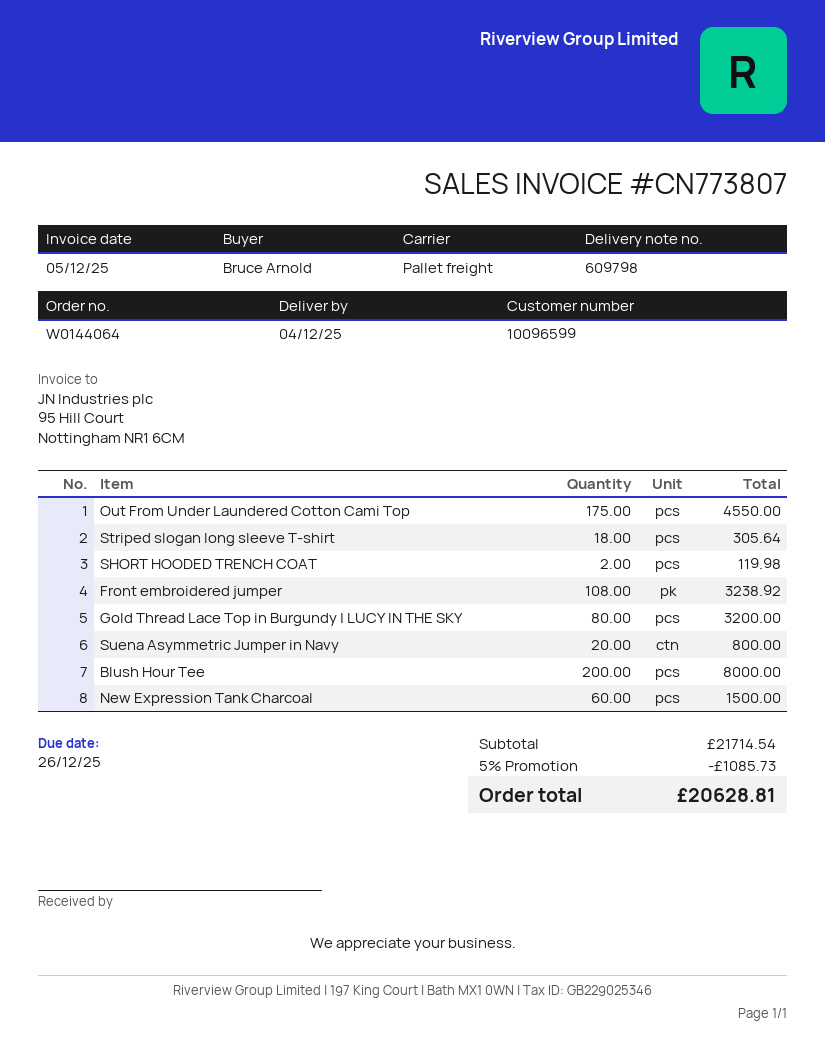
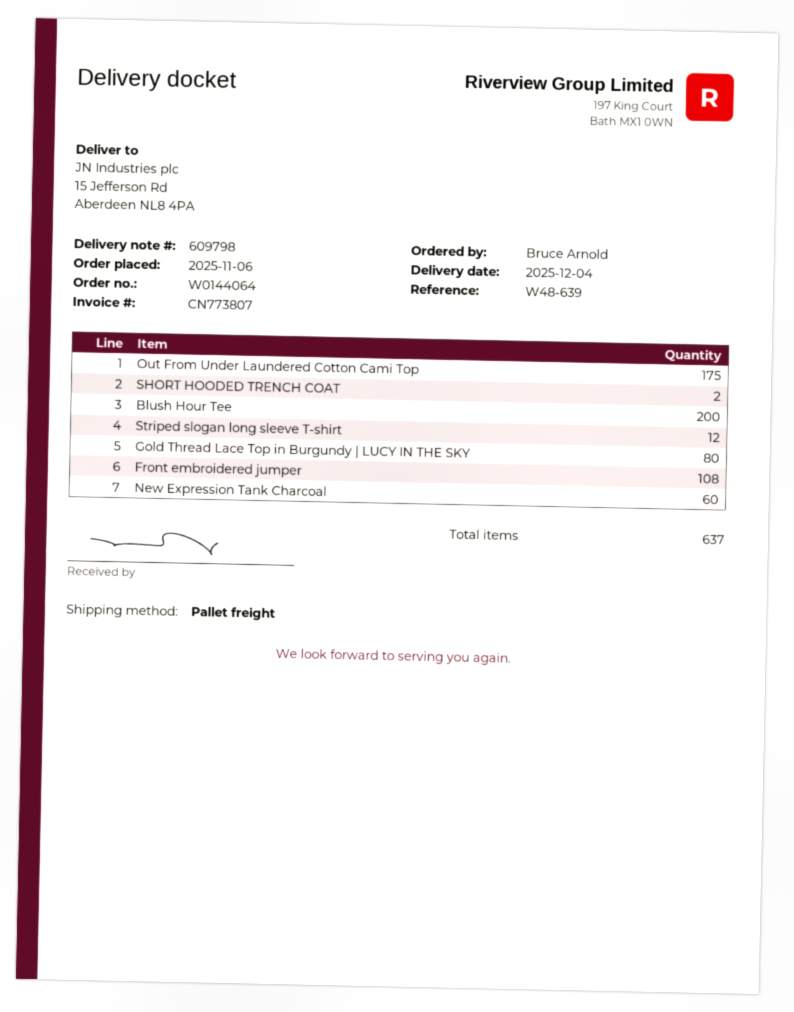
Striped slogan long sleeve T-shirt: 18 -> 12
Suena Asymmetric Jumper in Navy: 20 -> none

